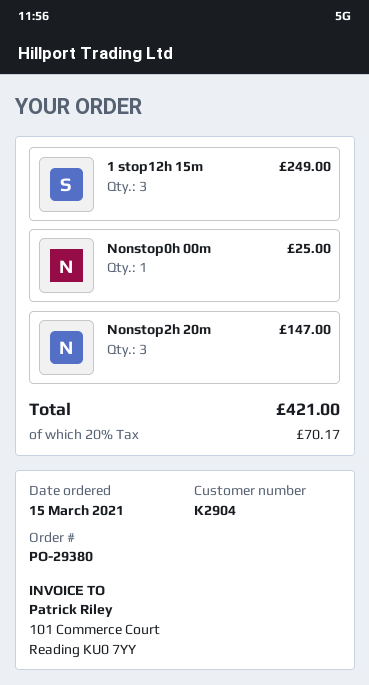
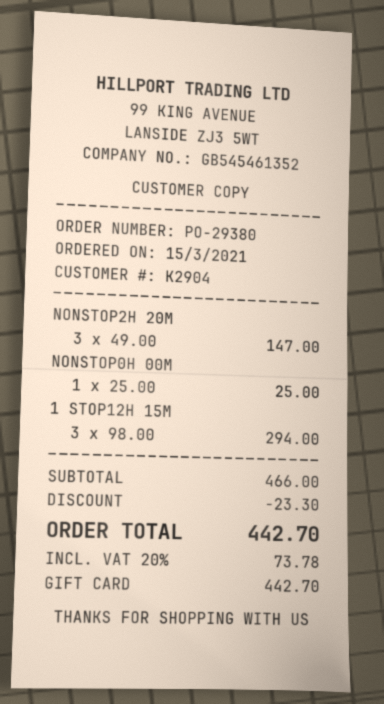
1 stop12h 15m: 3 for 249.00 -> 3 for 294.00
discount: none -> 23.30
tax: 20% = 70.17 -> 20% = 73.78
total: 421.00 -> 442.70

